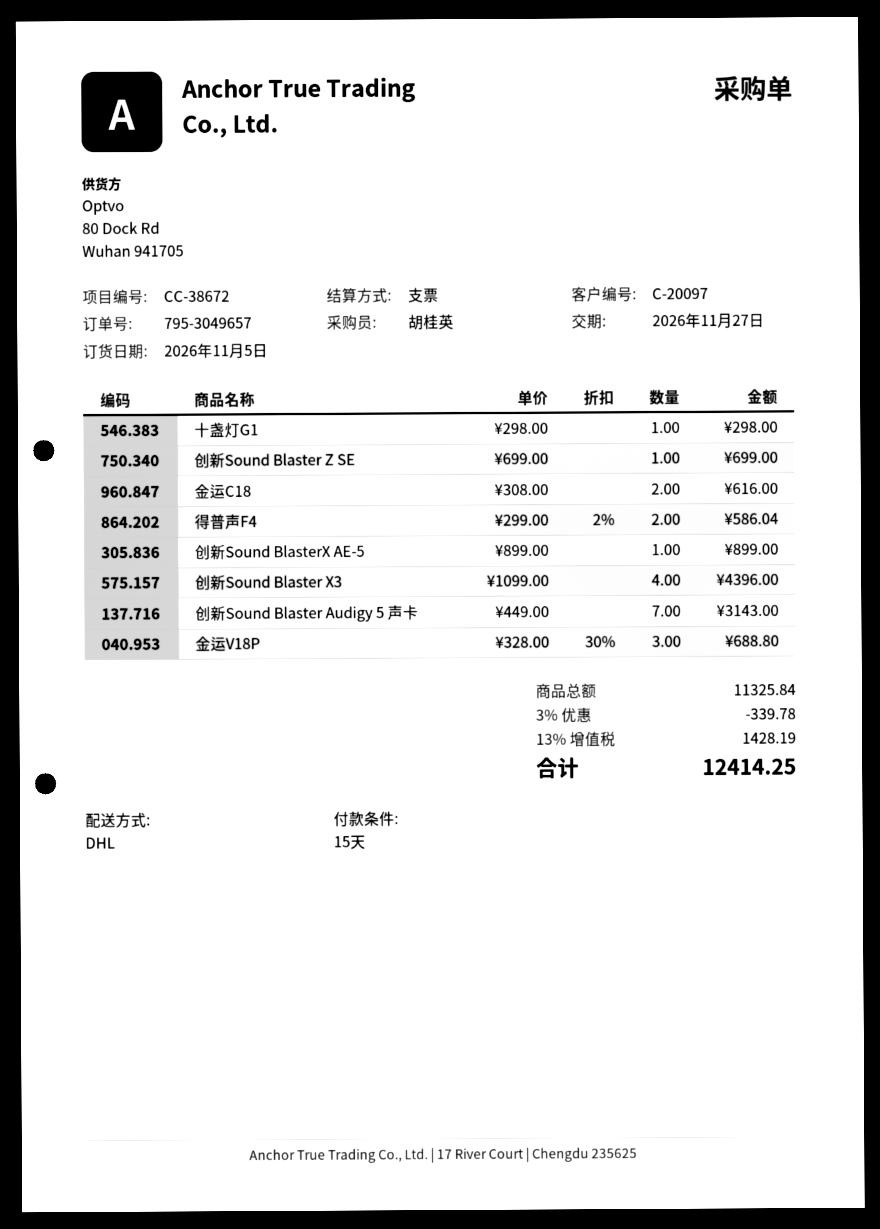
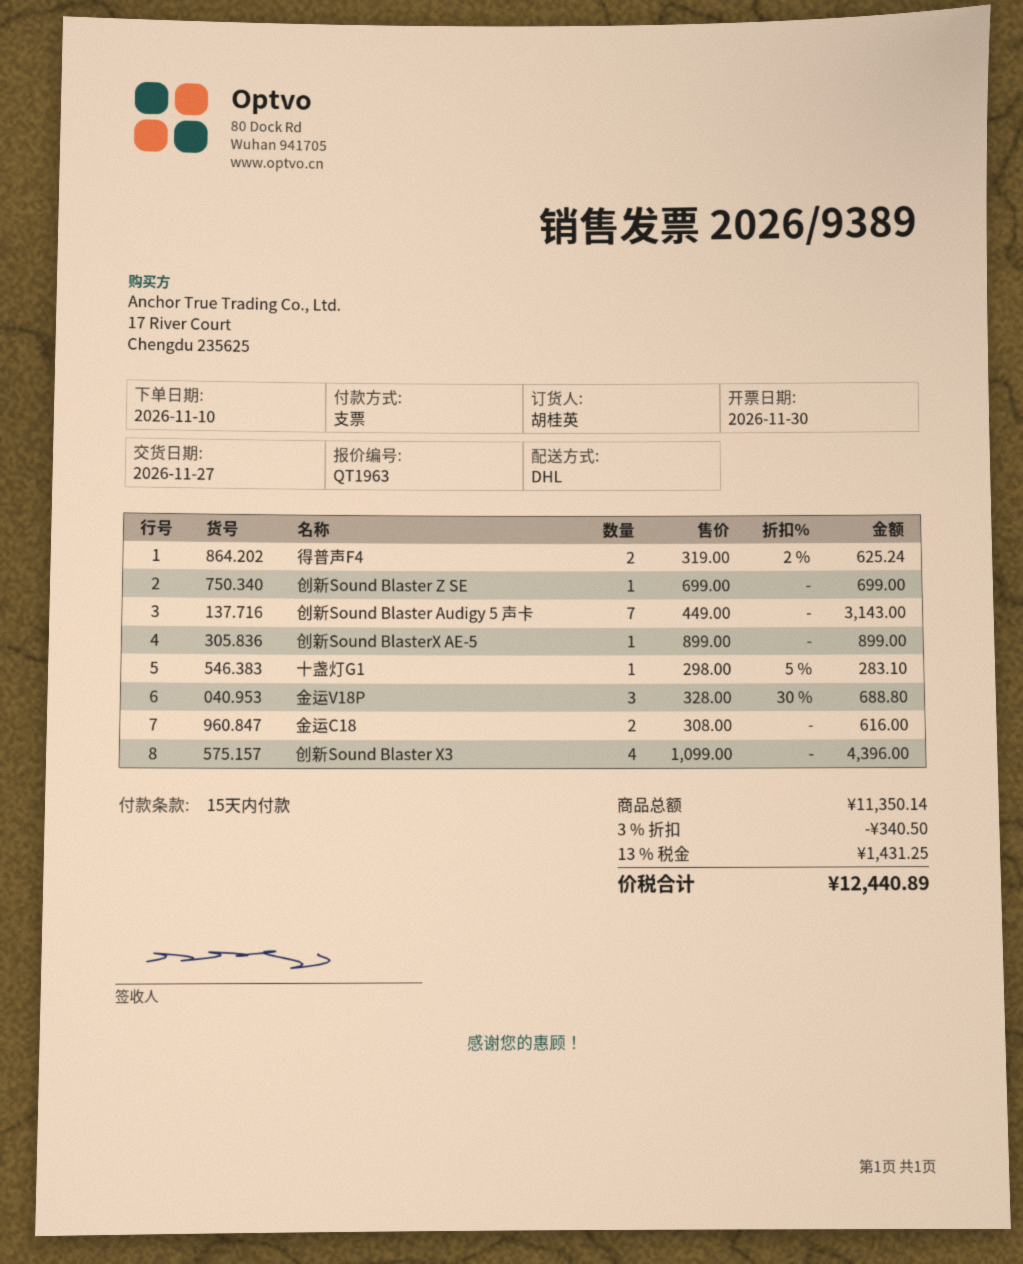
order date: 2026-11-05 -> 2026-11-10
十盏灯G1: 1 x 298.00 = 298.00 -> 1 x 298.00 - 5% = 283.10
得普声F4: 2 x 299.00 - 2% = 586.04 -> 2 x 319.00 - 2% = 625.24
subtotal: 11325.84 -> 11350.14
discount: 3% = 339.78 -> 3% = 340.50
tax: 13% = 1428.19 -> 13% = 1431.25
total: 12414.25 -> 12440.89

